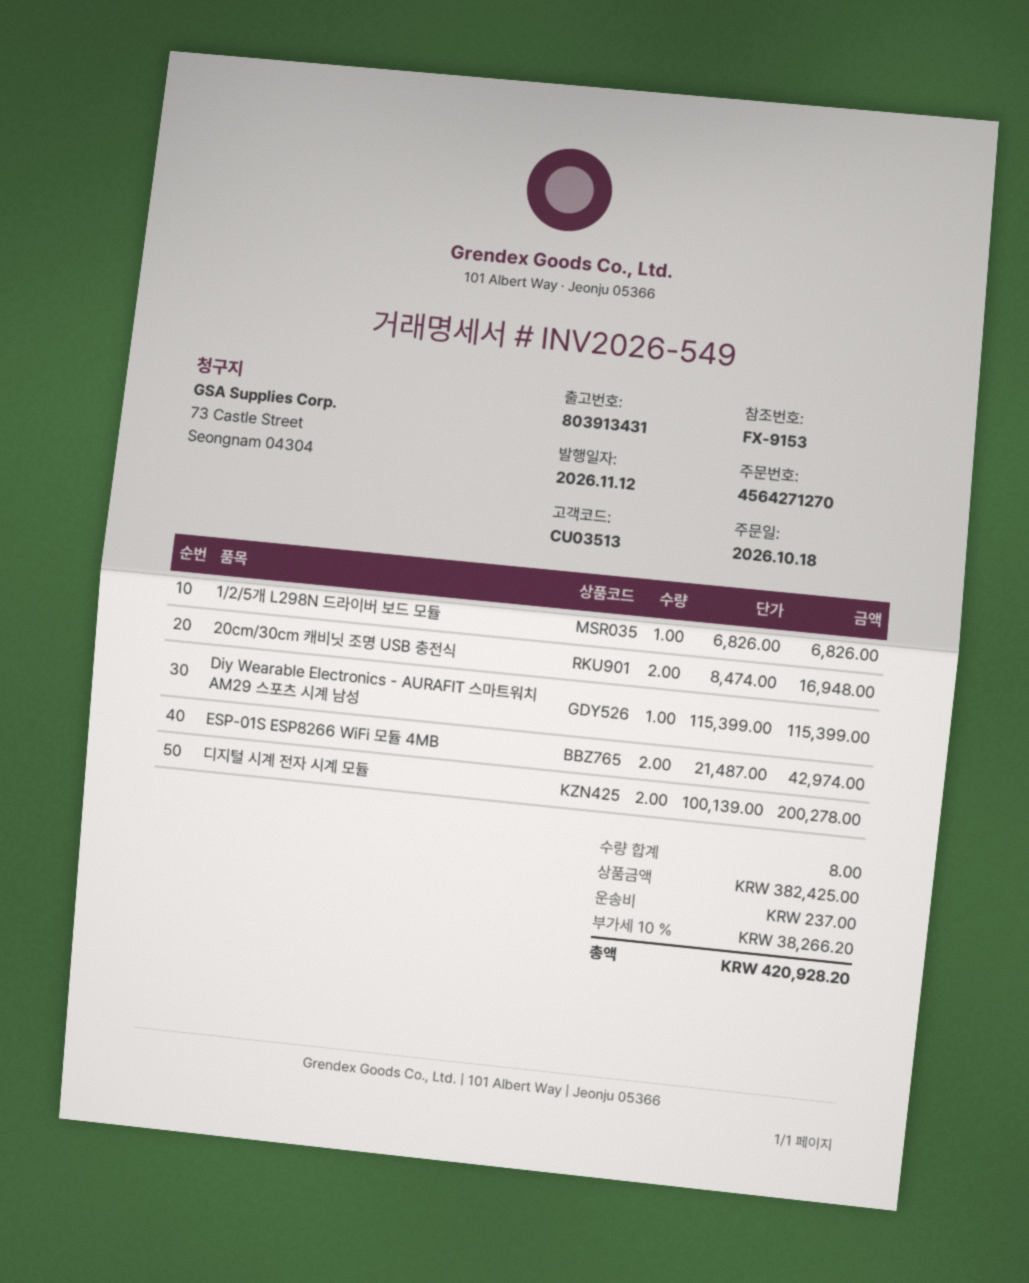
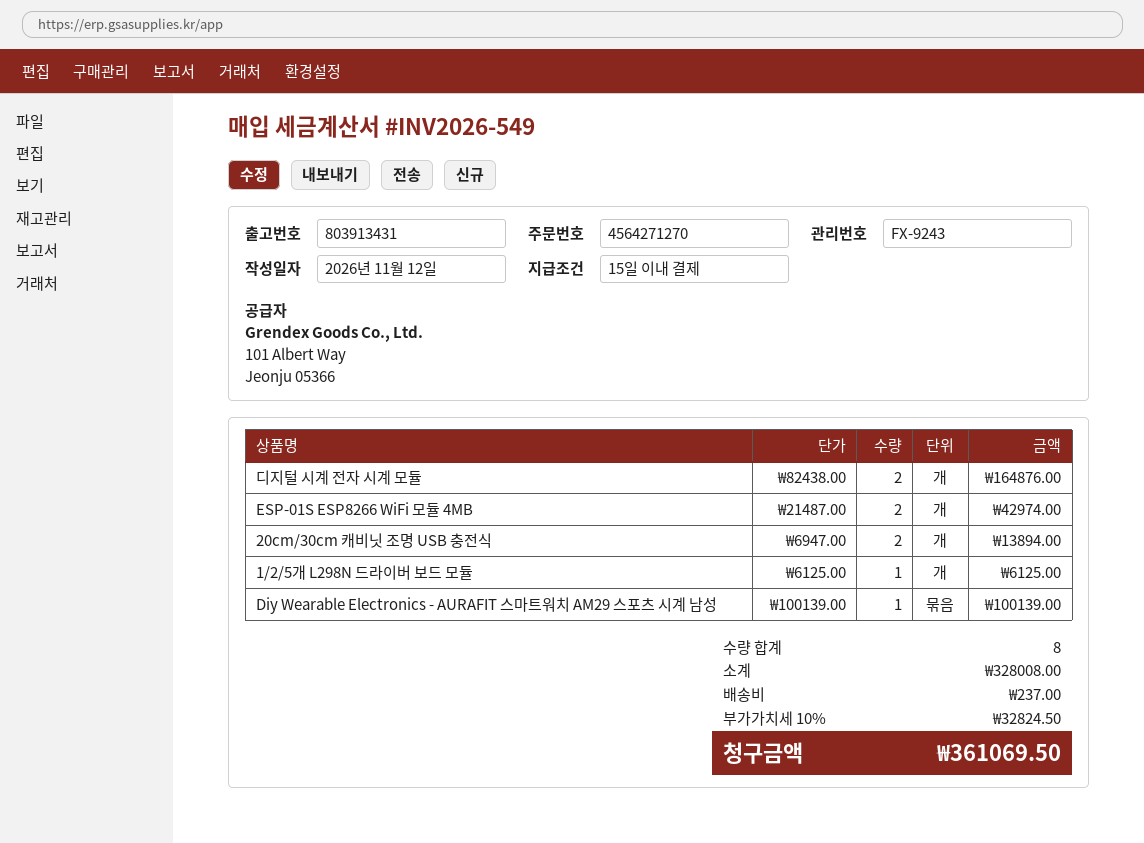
reference: FX-9153 -> FX-9243
1/2/5개 L298N 드라이버 보드 모듈: 1 x 6826.00 = 6826.00 -> 1 x 6125.00 = 6125.00
20cm/30cm 캐비닛 조명 USB 충전식: 2 x 8474.00 = 16948.00 -> 2 x 6947.00 = 13894.00
Diy Wearable Electronics - AURAFIT 스마트워치 AM29 스포츠 시계 남성: 1 x 115399.00 = 115399.00 -> 1 x 100139.00 = 100139.00
디지털 시계 전자 시계 모듈: 2 x 100139.00 = 200278.00 -> 2 x 82438.00 = 164876.00
subtotal: 382425.00 -> 328008.00
tax: 10% = 38266.20 -> 10% = 32824.50
total: 420928.20 -> 361069.50

